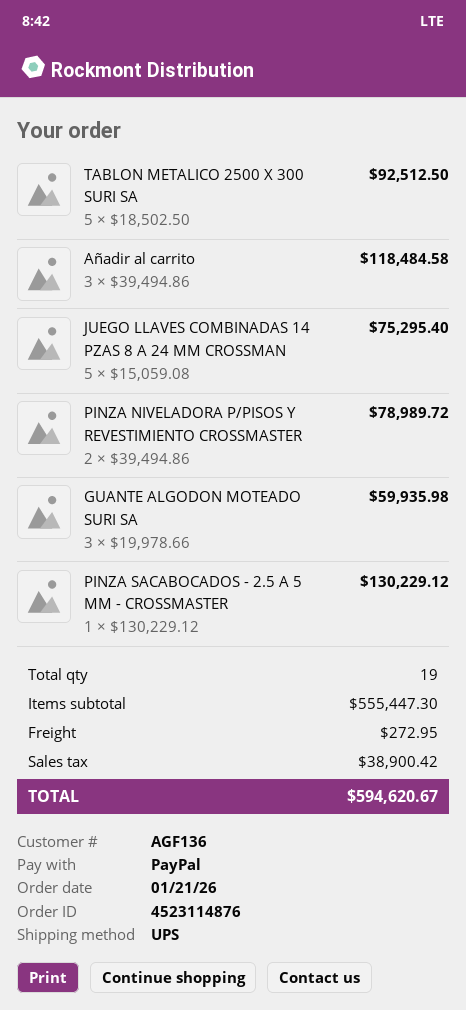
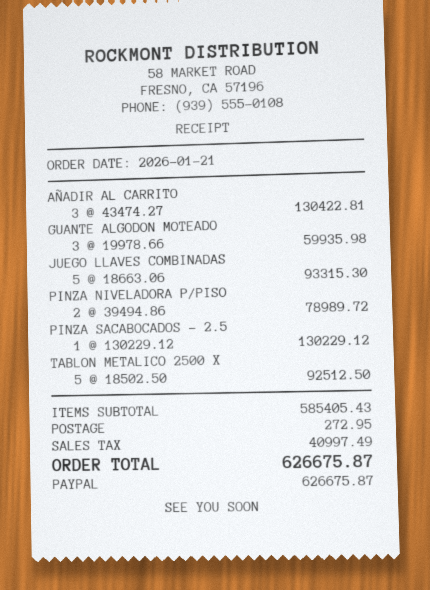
Añadir al carrito: 3 x 39494.86 = 118484.58 -> 3 x 43474.27 = 130422.81
JUEGO LLAVES COMBINADAS 14 PZAS 8 A 24 MM CROSSMAN: 5 x 15059.08 = 75295.40 -> 5 x 18663.06 = 93315.30
subtotal: 555447.30 -> 585405.43
tax: 38900.42 -> 40997.49
total: 594620.67 -> 626675.87

